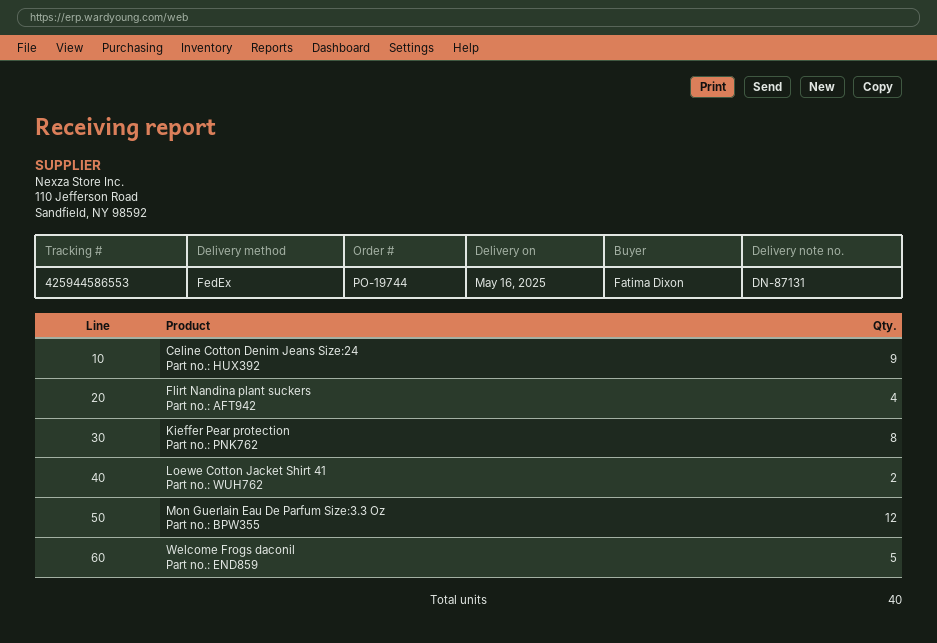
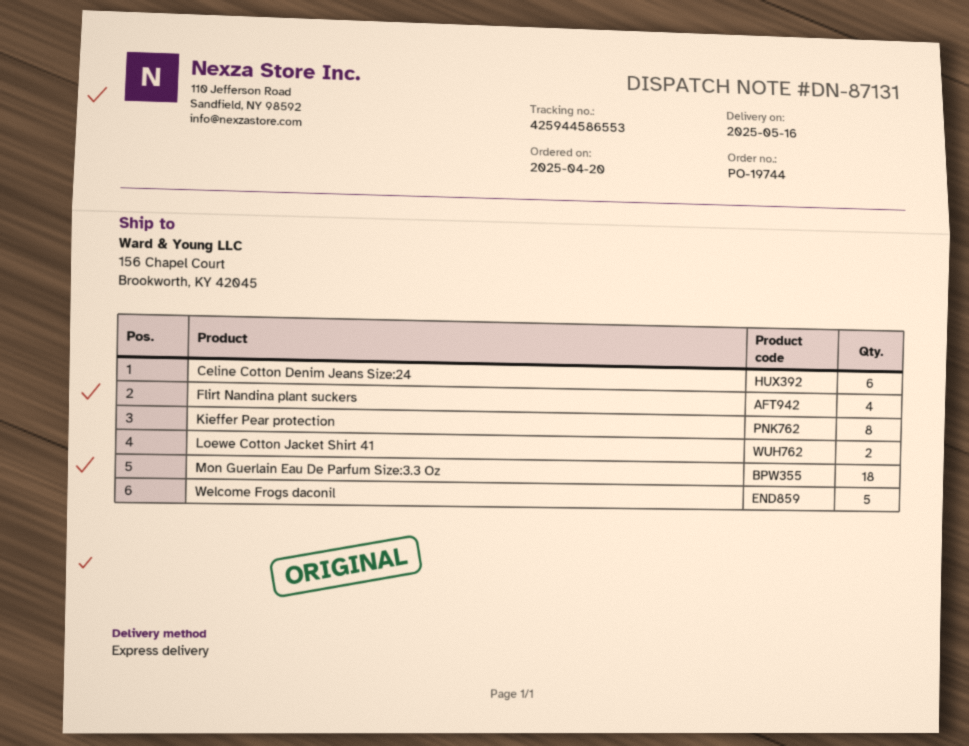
shipping method: FedEx -> express
Celine Cotton Denim Jeans Size:24: 9 -> 6
Mon Guerlain Eau De Parfum Size:3.3 Oz: 12 -> 18

